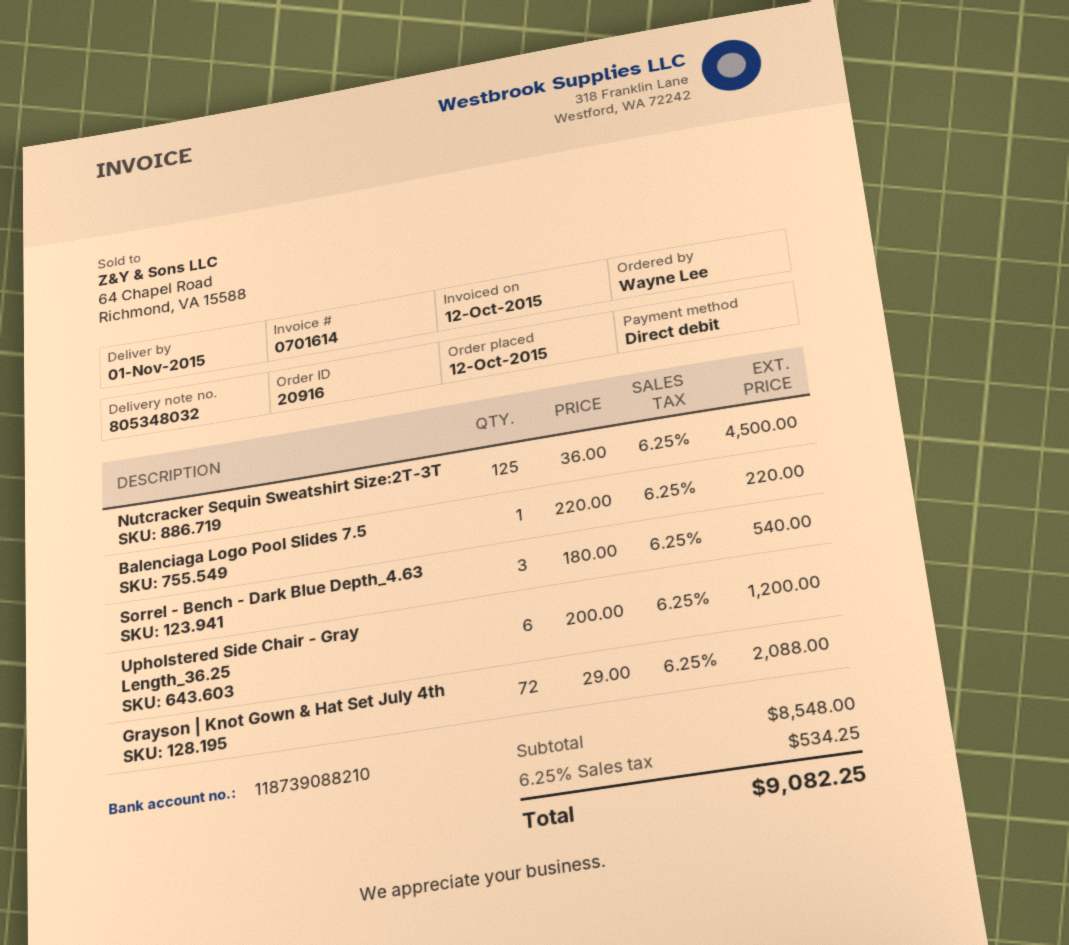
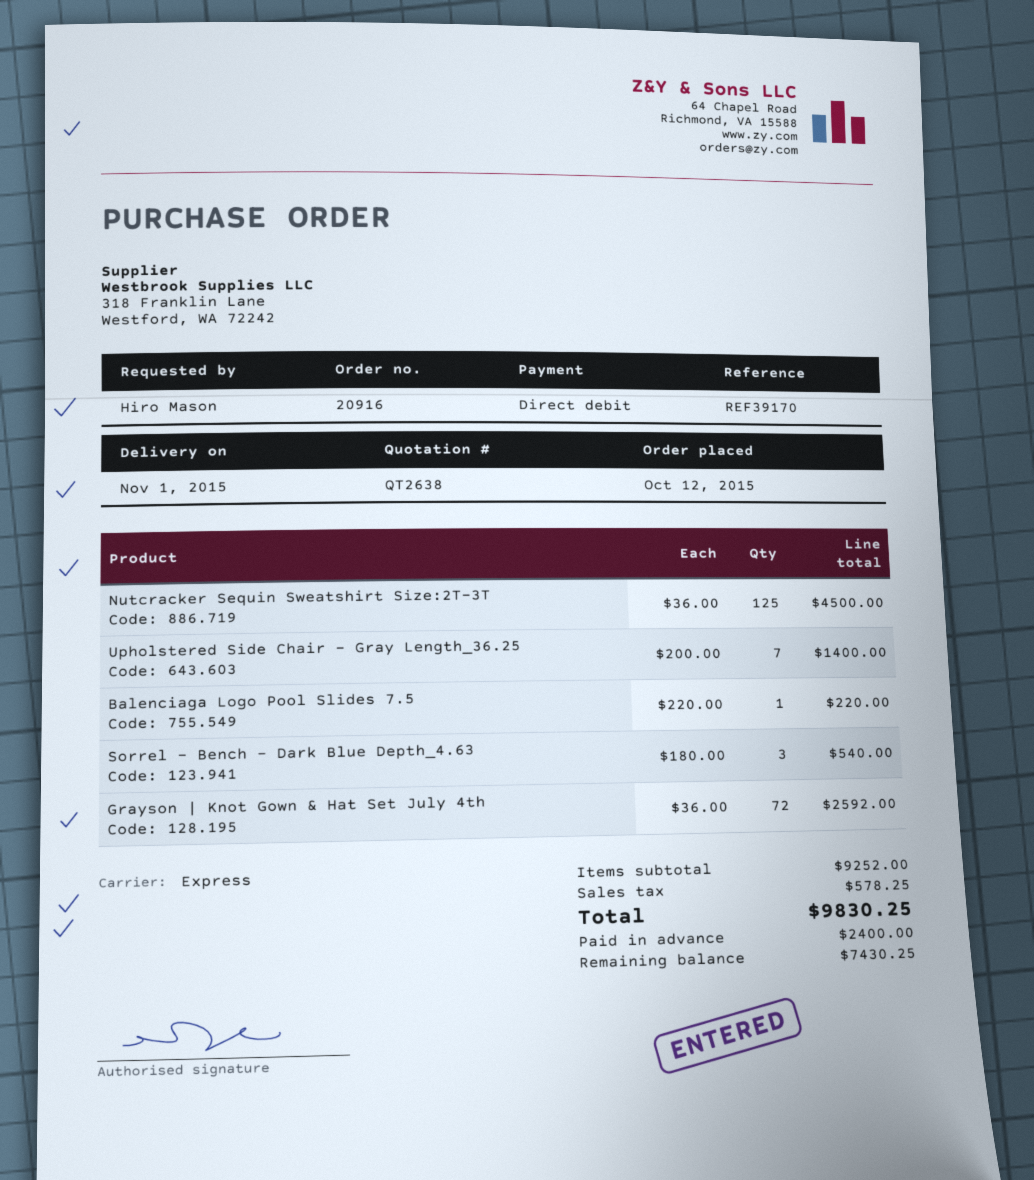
ordered by: Wayne Lee -> Hiro Mason
Upholstered Side Chair - Gray Length_36.25: 6 x 200.00 = 1200.00 -> 7 x 200.00 = 1400.00
Grayson | Knot Gown & Hat Set July 4th: 72 x 29.00 = 2088.00 -> 72 x 36.00 = 2592.00
subtotal: 8548.00 -> 9252.00
tax: 534.25 -> 578.25
total: 9082.25 -> 9830.25

